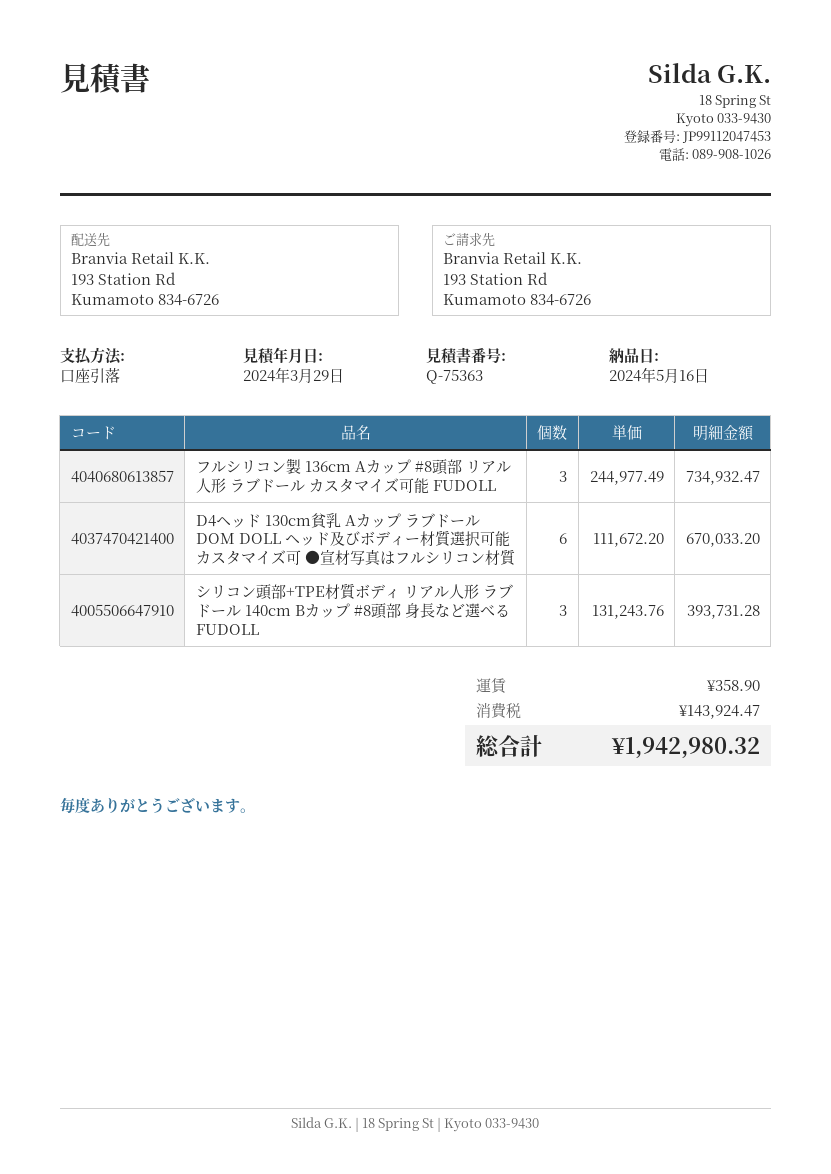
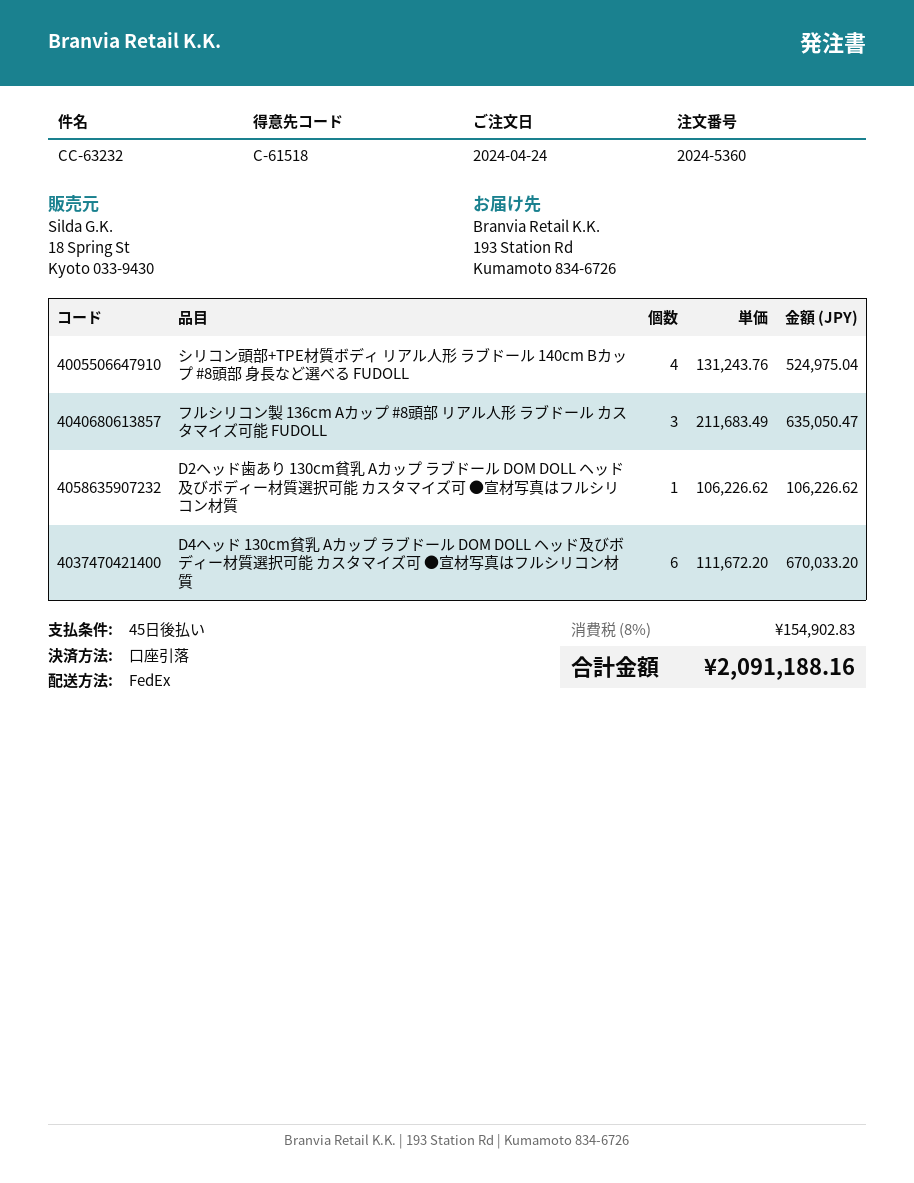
フルシリコン製 136cm Aカップ #8頭部 リアル人形 ラブドール カスタマイズ可能 FUDOLL: 3 x 244977.49 = 734932.47 -> 3 x 211683.49 = 635050.47
シリコン頭部+TPE材質ボディ リアル人形 ラブドール 140cm Bカップ #8頭部 身長など選べる FUDOLL: 3 x 131243.76 = 393731.28 -> 4 x 131243.76 = 524975.04
D2ヘッド歯あり 130cm貧乳 Aカップ ラブドール DOM DOLL ヘッド及びボディー材質選択可能 カスタマイズ可 ●宣材写真はフルシリコン材質: none -> 1 x 106226.62 = 106226.62
shipping: 358.90 -> none
tax: 143924.47 -> 154902.83
total: 1942980.32 -> 2091188.16

